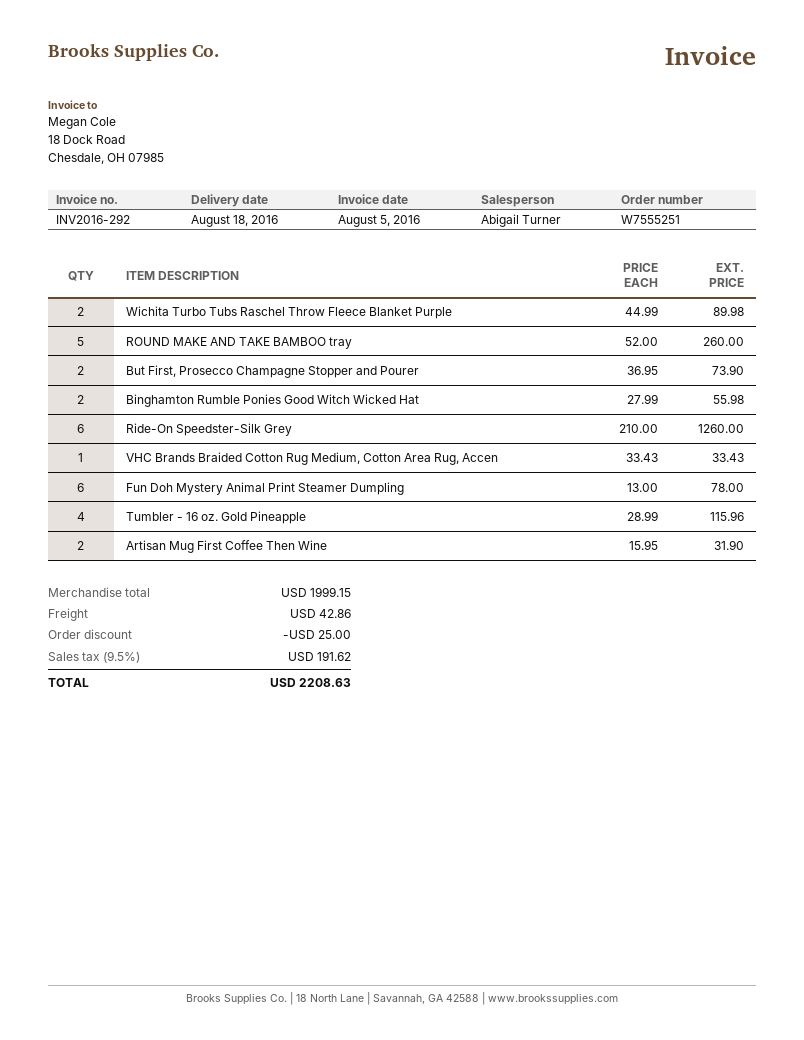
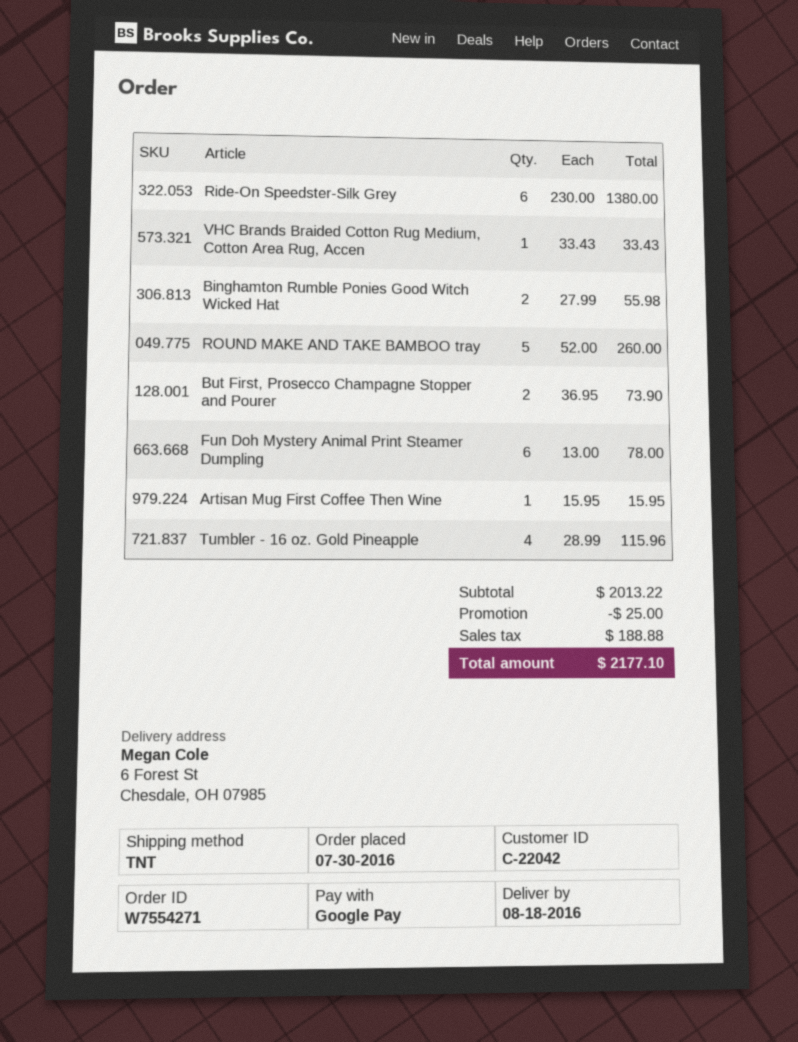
order number: W7555251 -> W7554271
Wichita Turbo Tubs Raschel Throw Fleece Blanket Purple: 2 x 44.99 = 89.98 -> none
Ride-On Speedster-Silk Grey: 6 x 210.00 = 1260.00 -> 6 x 230.00 = 1380.00
Artisan Mug First Coffee Then Wine: 2 x 15.95 = 31.90 -> 1 x 15.95 = 15.95
subtotal: 1999.15 -> 2013.22
shipping: 42.86 -> none
tax: 191.62 -> 188.88
total: 2208.63 -> 2177.10

